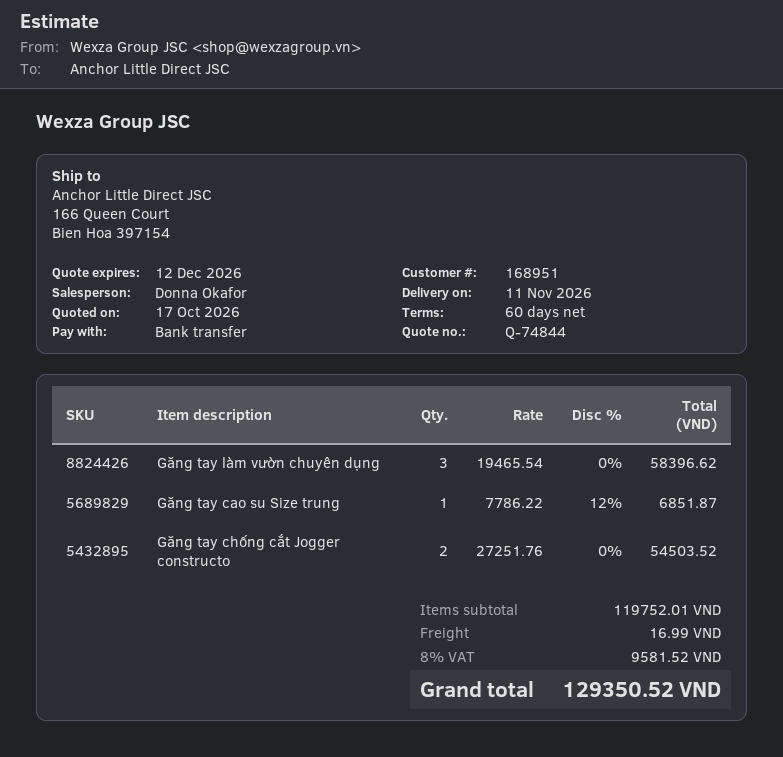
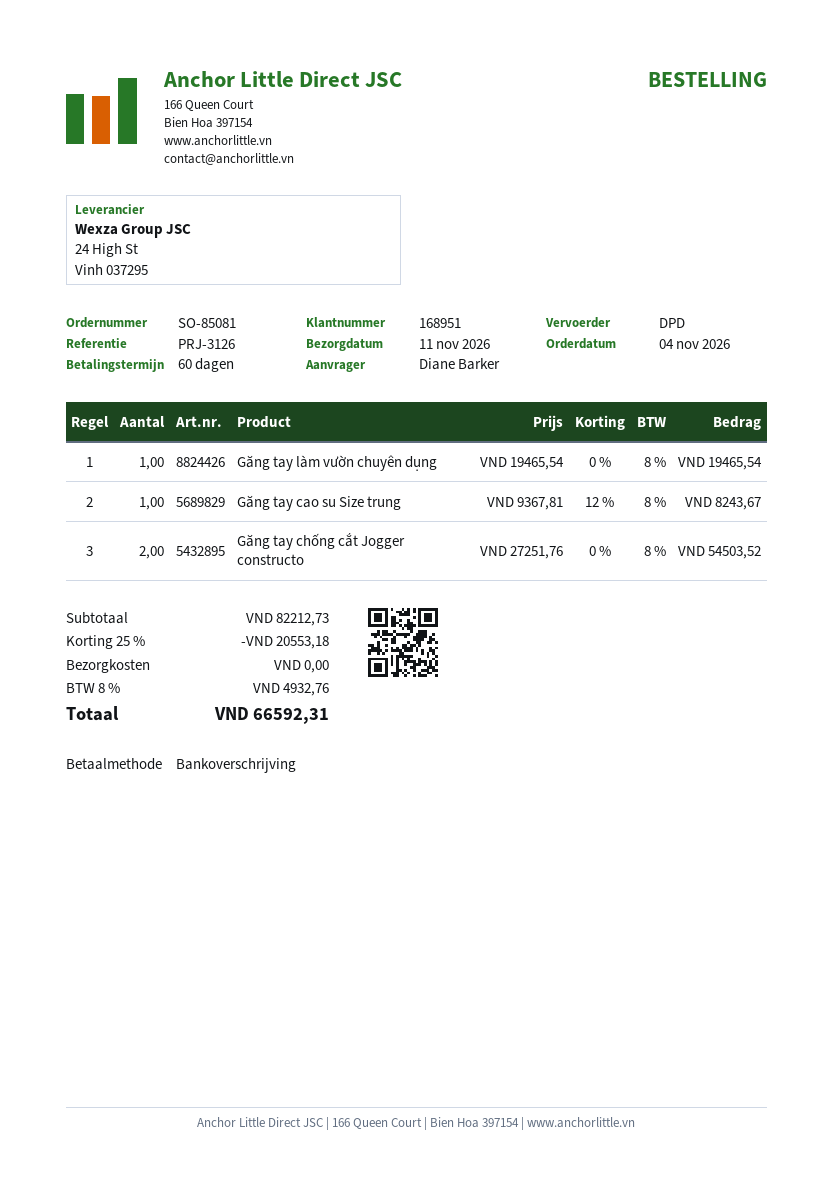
Găng tay làm vườn chuyên dụng: 3 x 19465.54 = 58396.62 -> 1 x 19465.54 = 19465.54
Găng tay cao su Size trung: 1 x 7786.22 - 12% = 6851.87 -> 1 x 9367.81 - 12% = 8243.67
subtotal: 119752.01 -> 82212.73
discount: none -> 25% = 20553.18
shipping: 16.99 -> 0.00
tax: 8% = 9581.52 -> 8% = 4932.76
total: 129350.52 -> 66592.31

